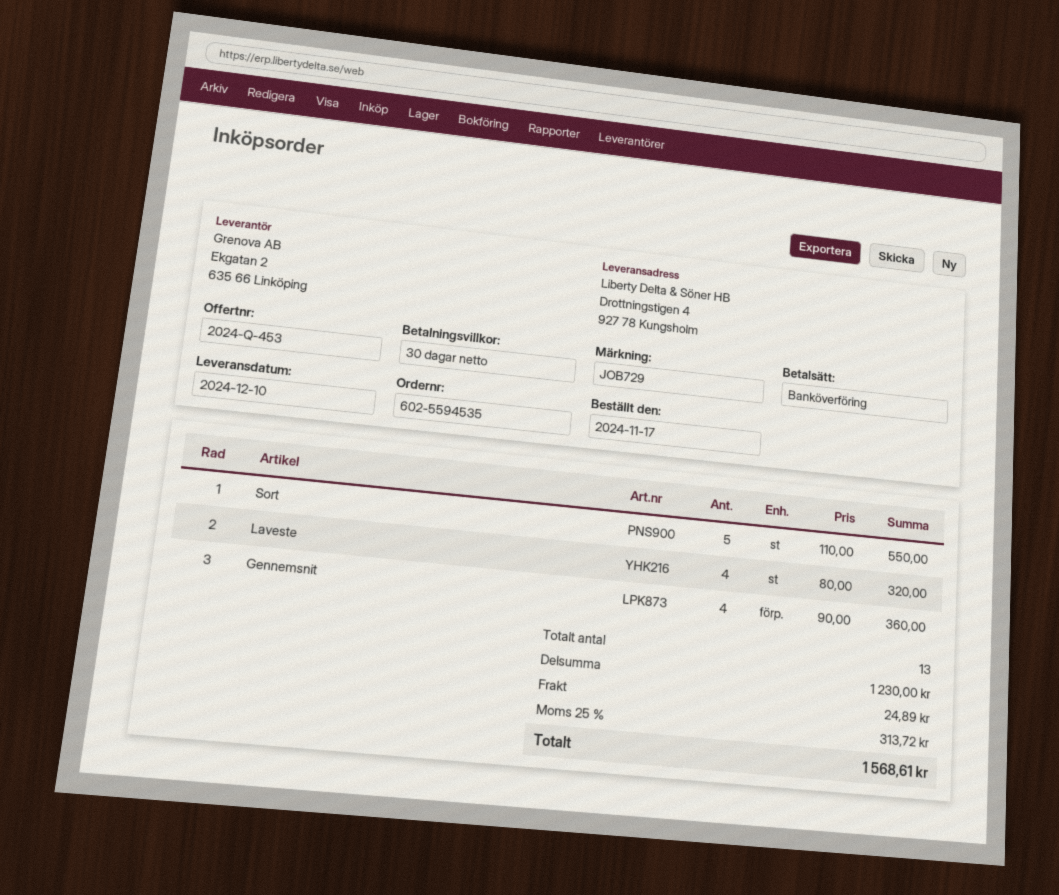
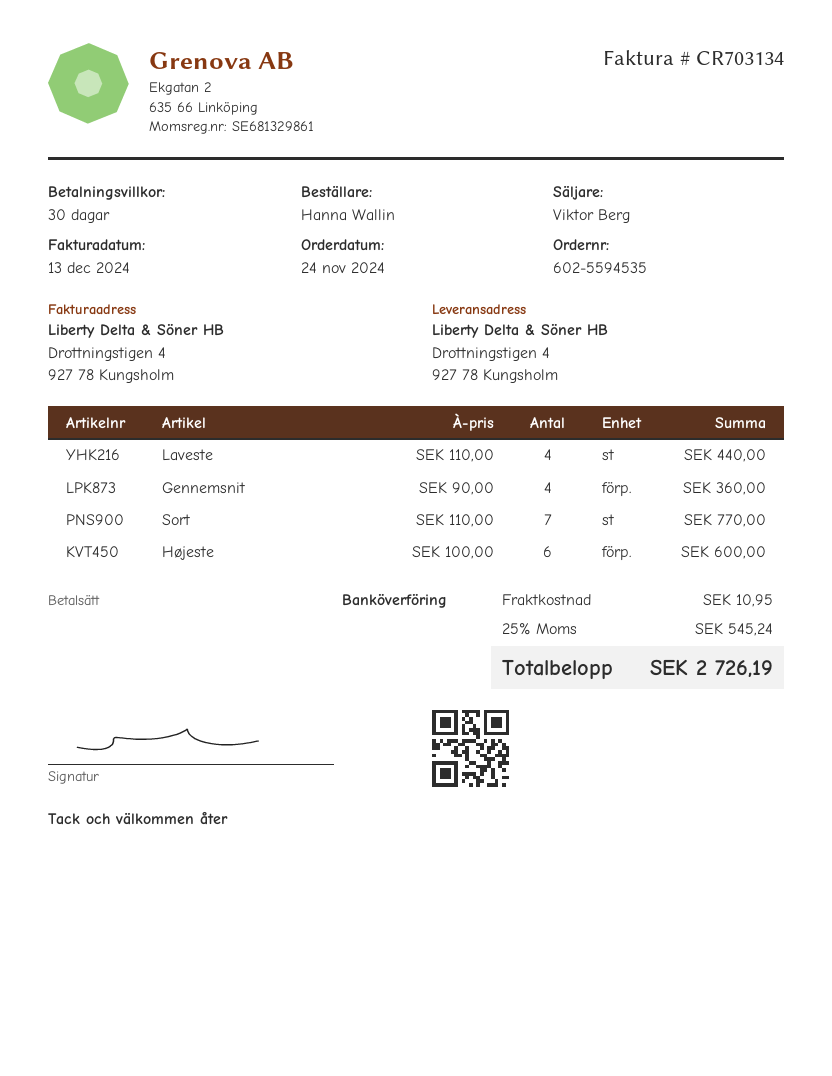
order date: 2024-11-17 -> 2024-11-24
Sort: 5 x 110.00 = 550.00 -> 7 x 110.00 = 770.00
Laveste: 4 x 80.00 = 320.00 -> 4 x 110.00 = 440.00
Højeste: none -> 6 x 100.00 = 600.00
shipping: 24.89 -> 10.95
tax: 25% = 313.72 -> 25% = 545.24
total: 1568.61 -> 2726.19

